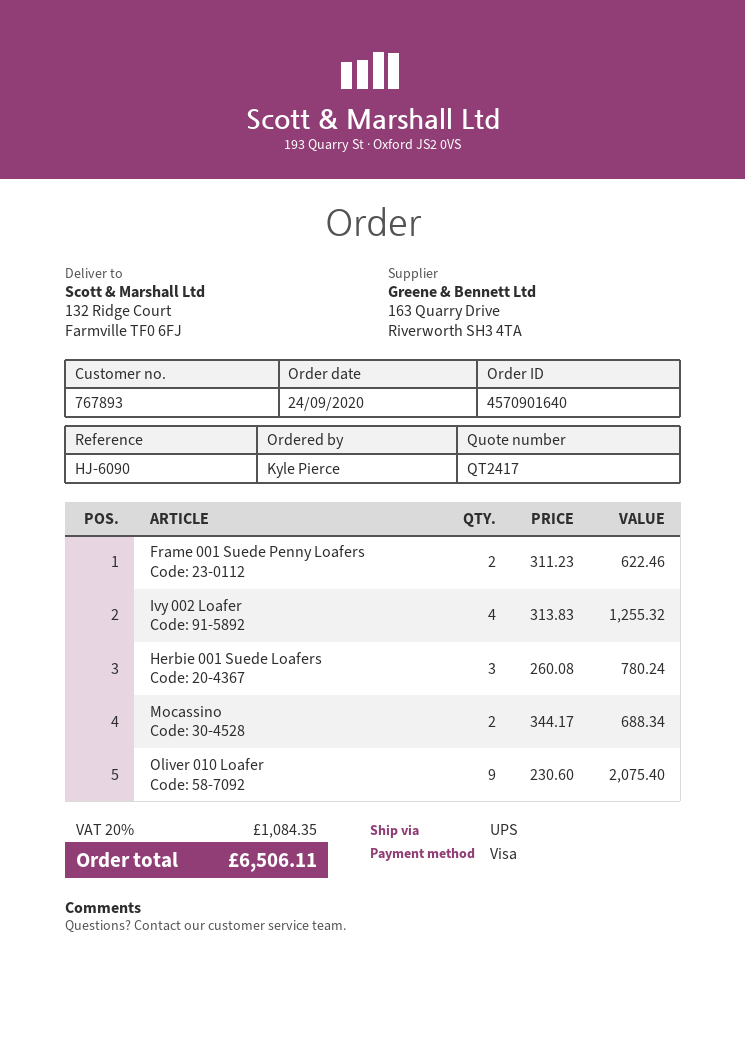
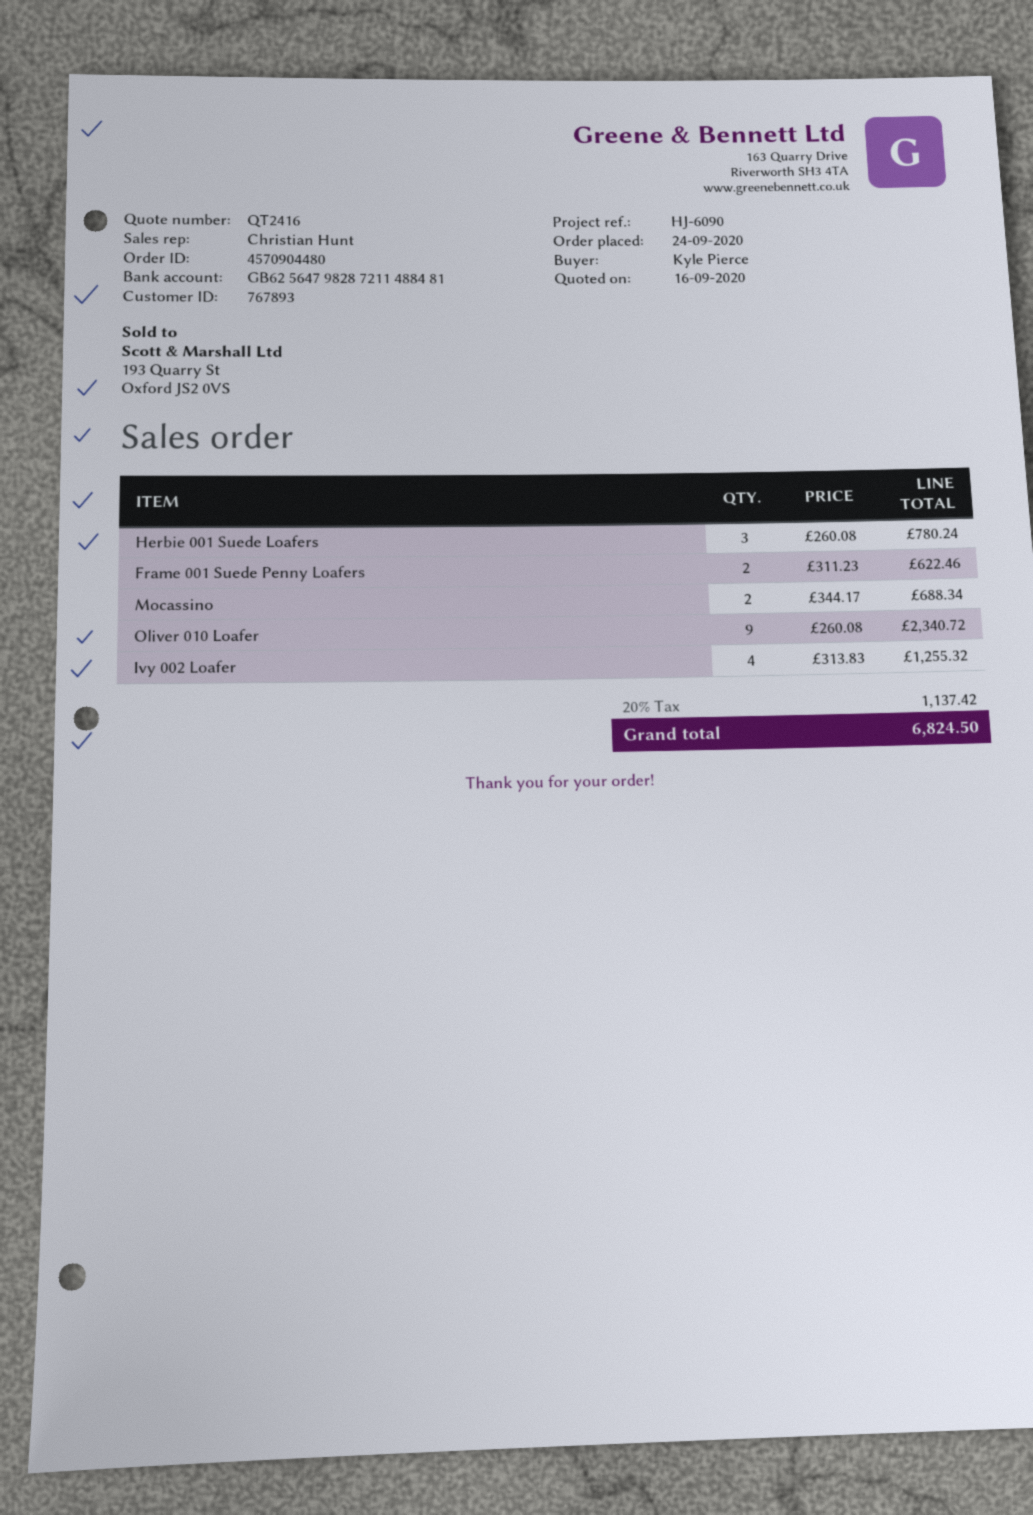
quote number: QT2417 -> QT2416
order number: 4570901640 -> 4570904480
Oliver 010 Loafer: 9 x 230.60 = 2075.40 -> 9 x 260.08 = 2340.72
tax: 20% = 1084.35 -> 20% = 1137.42
total: 6506.11 -> 6824.50

